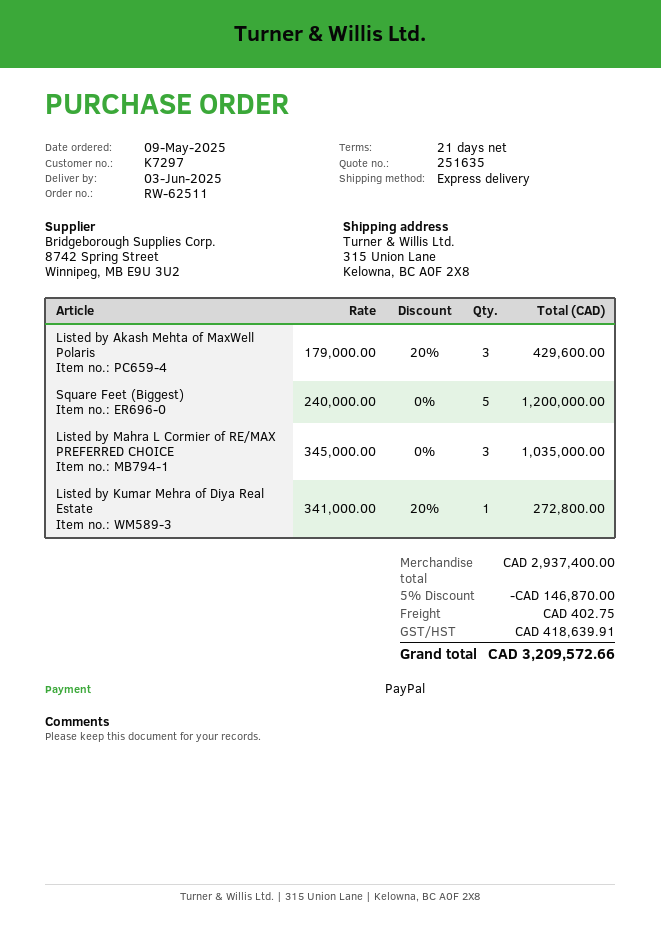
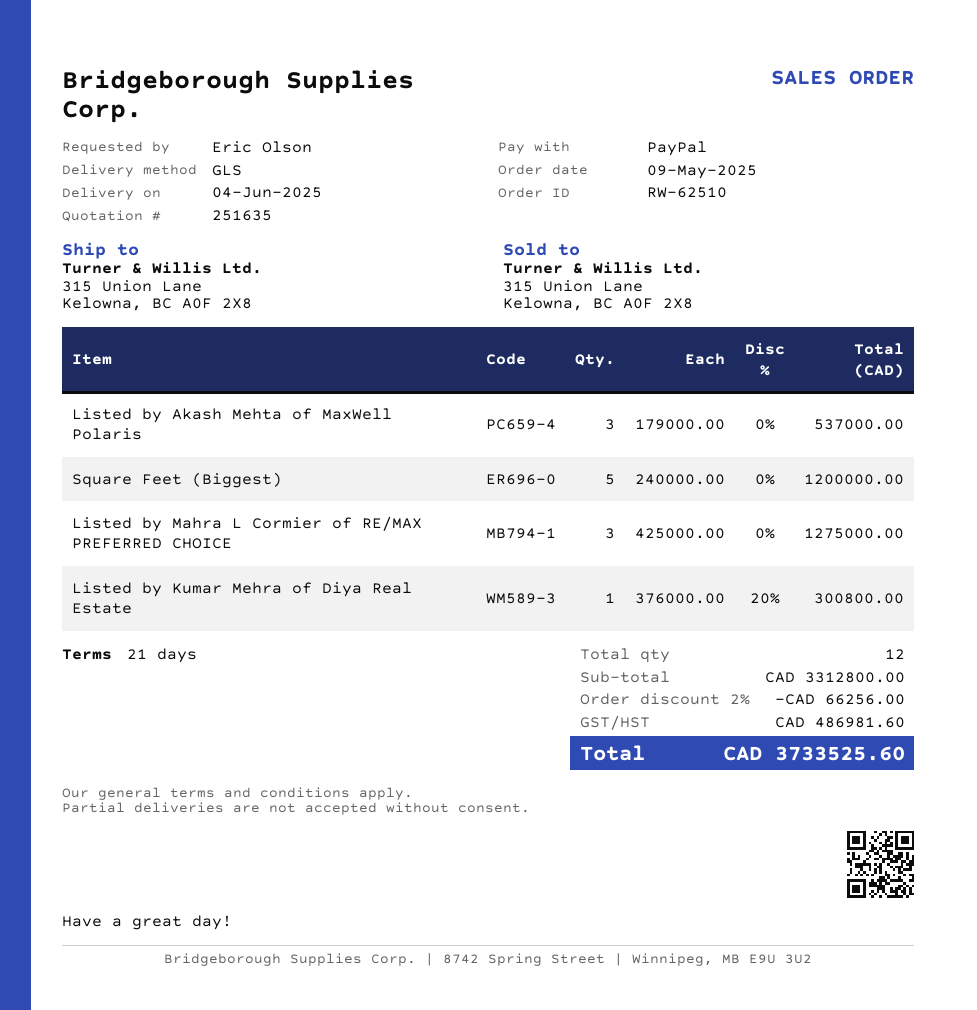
order number: RW-62511 -> RW-62510
delivery date: 2025-06-03 -> 2025-06-04
shipping method: express -> GLS
Listed by Akash Mehta of MaxWell Polaris: 3 x 179000.00 - 20% = 429600.00 -> 3 x 179000.00 = 537000.00
Listed by Mahra L Cormier of RE/MAX PREFERRED CHOICE: 3 x 345000.00 = 1035000.00 -> 3 x 425000.00 = 1275000.00
Listed by Kumar Mehra of Diya Real Estate: 1 x 341000.00 - 20% = 272800.00 -> 1 x 376000.00 - 20% = 300800.00
subtotal: 2937400.00 -> 3312800.00
discount: 5% = 146870.00 -> 2% = 66256.00
shipping: 402.75 -> none
tax: 418639.91 -> 486981.60
total: 3209572.66 -> 3733525.60

